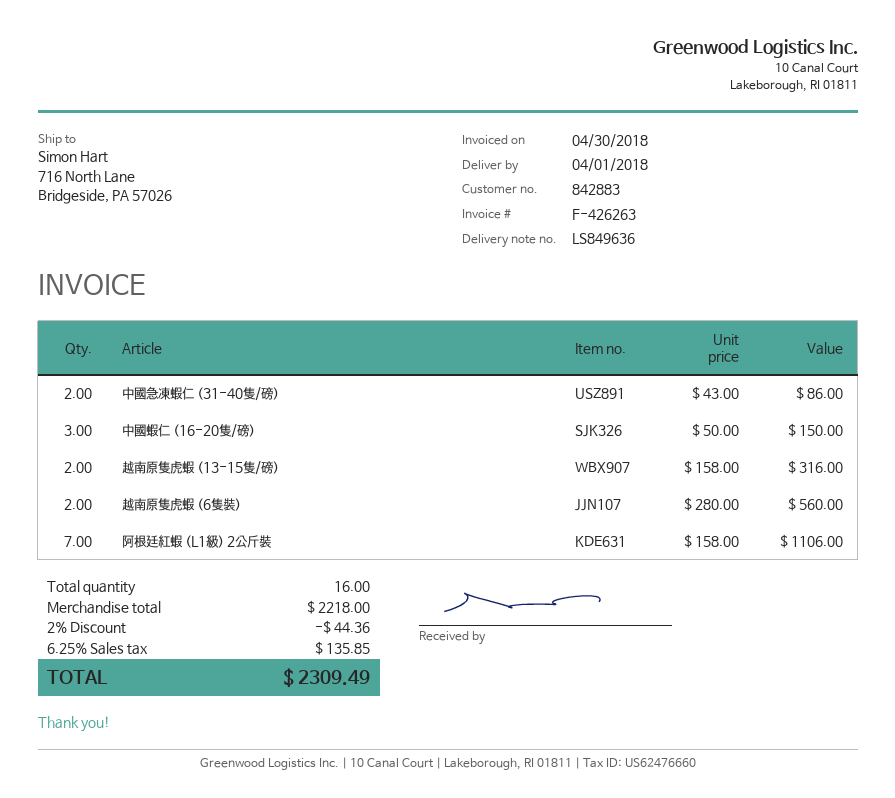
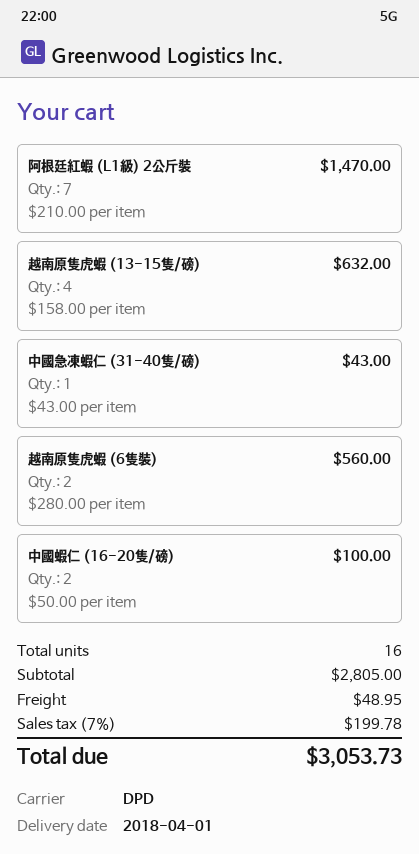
中國急凍蝦仁 (31-40隻/磅): 2 x 43.00 = 86.00 -> 1 x 43.00 = 43.00
中國蝦仁 (16-20隻/磅): 3 x 50.00 = 150.00 -> 2 x 50.00 = 100.00
越南原隻虎蝦 (13-15隻/磅): 2 x 158.00 = 316.00 -> 4 x 158.00 = 632.00
阿根廷紅蝦 (L1級) 2公斤裝: 7 x 158.00 = 1106.00 -> 7 x 210.00 = 1470.00
subtotal: 2218.00 -> 2805.00
discount: 2% = 44.36 -> none
shipping: none -> 48.95
tax: 6.25% = 135.85 -> 7% = 199.78
total: 2309.49 -> 3053.73

